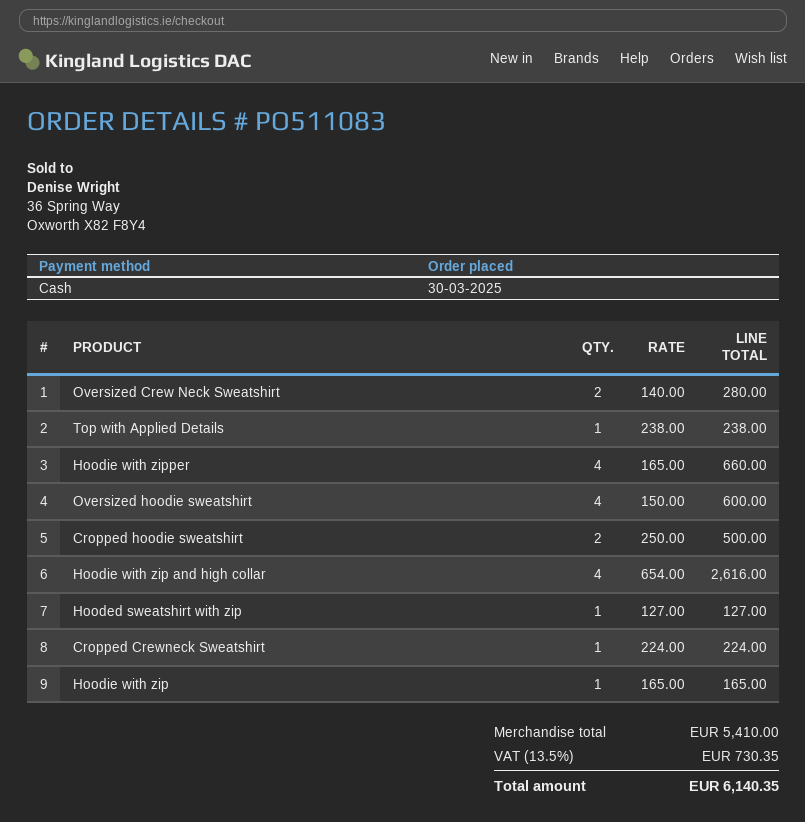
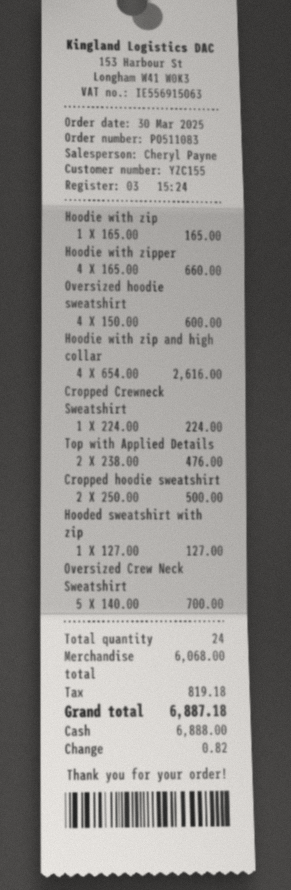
Oversized Crew Neck Sweatshirt: 2 x 140.00 = 280.00 -> 5 x 140.00 = 700.00
Top with Applied Details: 1 x 238.00 = 238.00 -> 2 x 238.00 = 476.00
subtotal: 5410.00 -> 6068.00
tax: 730.35 -> 819.18
total: 6140.35 -> 6887.18

